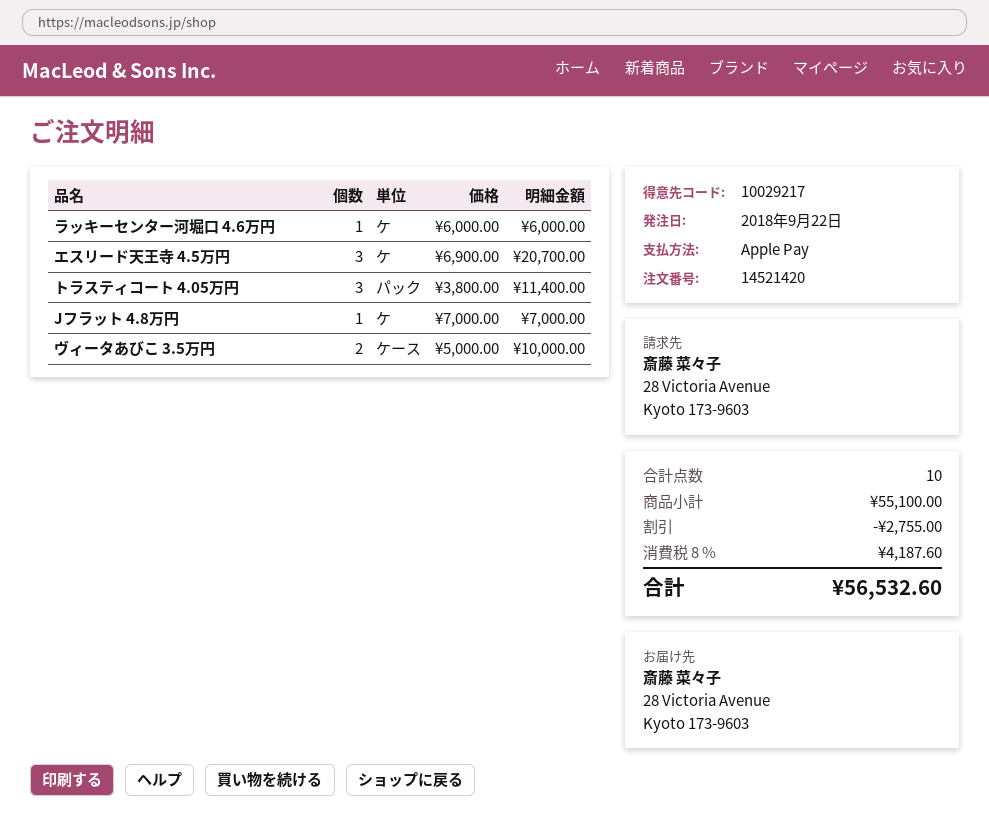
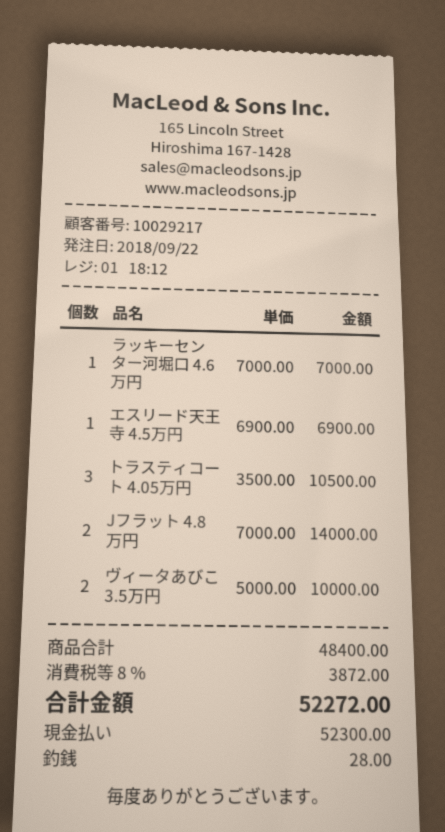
payment method: Apple Pay -> cash
ラッキーセンター河堀口 4.6万円: 1 x 6000.00 = 6000.00 -> 1 x 7000.00 = 7000.00
エスリード天王寺 4.5万円: 3 x 6900.00 = 20700.00 -> 1 x 6900.00 = 6900.00
トラスティコート 4.05万円: 3 x 3800.00 = 11400.00 -> 3 x 3500.00 = 10500.00
Jフラット 4.8万円: 1 x 7000.00 = 7000.00 -> 2 x 7000.00 = 14000.00
subtotal: 55100.00 -> 48400.00
discount: 2755.00 -> none
tax: 8% = 4187.60 -> 8% = 3872.00
total: 56532.60 -> 52272.00

